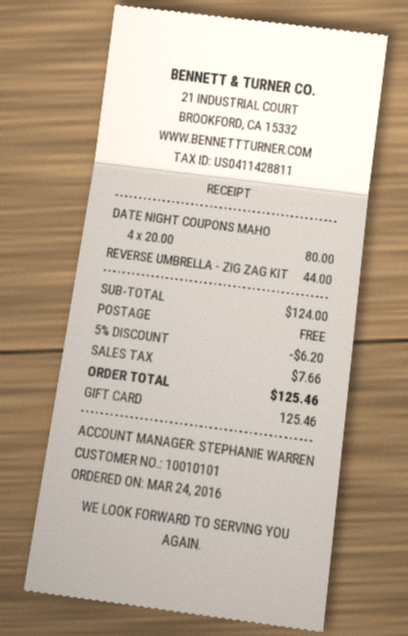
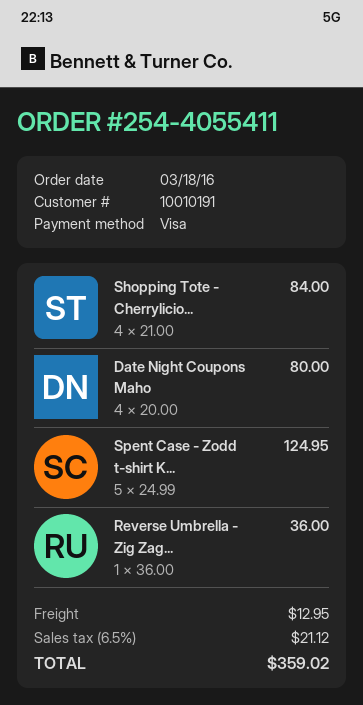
order date: 2016-03-24 -> 2016-03-18
customer number: 10010101 -> 10010191
payment method: gift card -> Visa
REVERSE UMBRELLA - ZIG ZAG KIT: 1 x 44.00 = 44.00 -> 1 x 36.00 = 36.00
Shopping Tote - Cherrylicio...: none -> 4 x 21.00 = 84.00
Spent Case - Zodd t-shirt K...: none -> 5 x 24.99 = 124.95
discount: 5% = 6.20 -> none
shipping: 0.00 -> 12.95
tax: 7.66 -> 21.12
total: 125.46 -> 359.02

